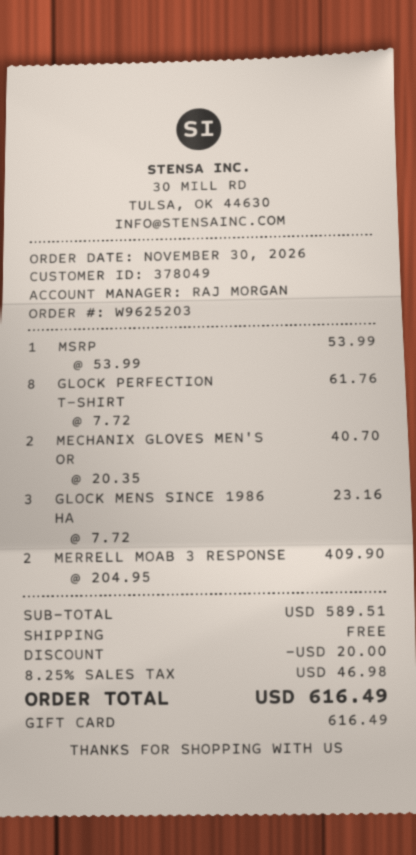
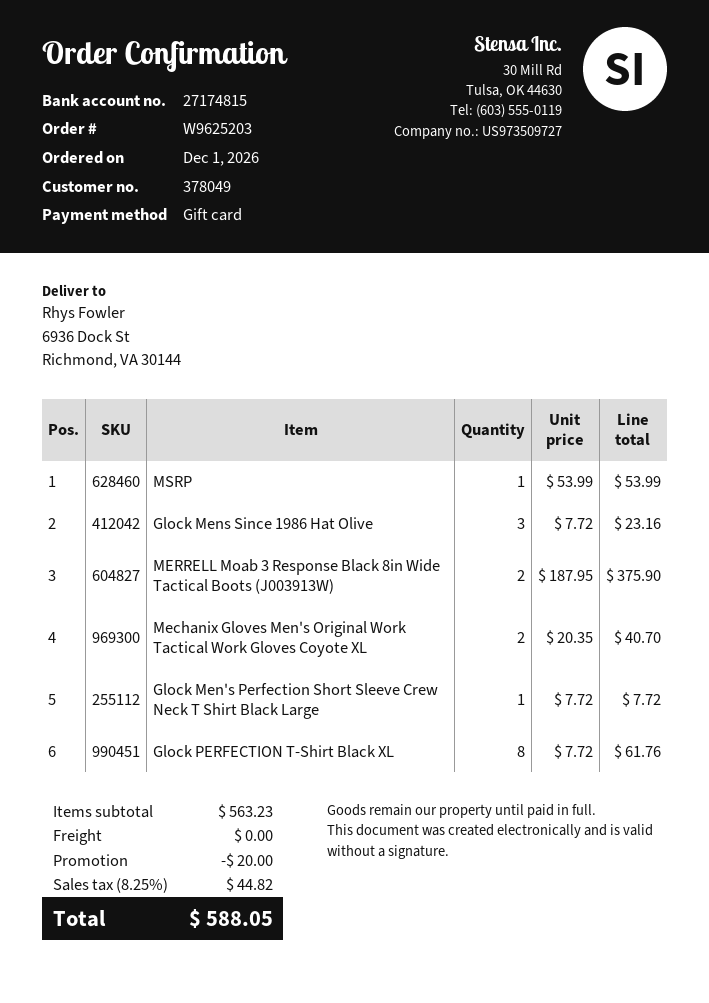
order date: 2026-11-30 -> 2026-12-01
MERRELL MOAB 3 RESPONSE: 2 x 204.95 = 409.90 -> 2 x 187.95 = 375.90
Glock Men's Perfection Short Sleeve Crew Neck T Shirt Black Large: none -> 1 x 7.72 = 7.72
subtotal: 589.51 -> 563.23
tax: 8.25% = 46.98 -> 8.25% = 44.82
total: 616.49 -> 588.05

